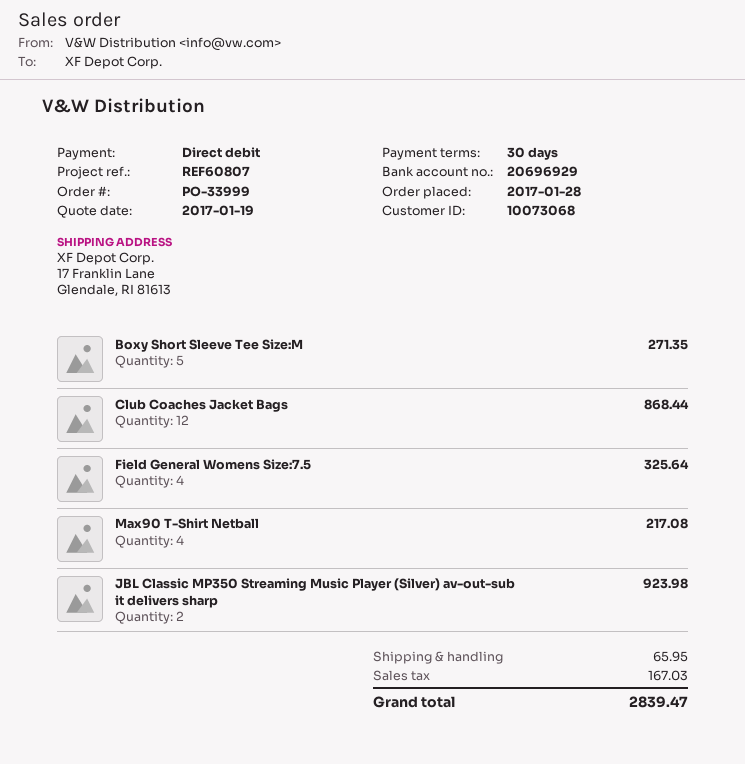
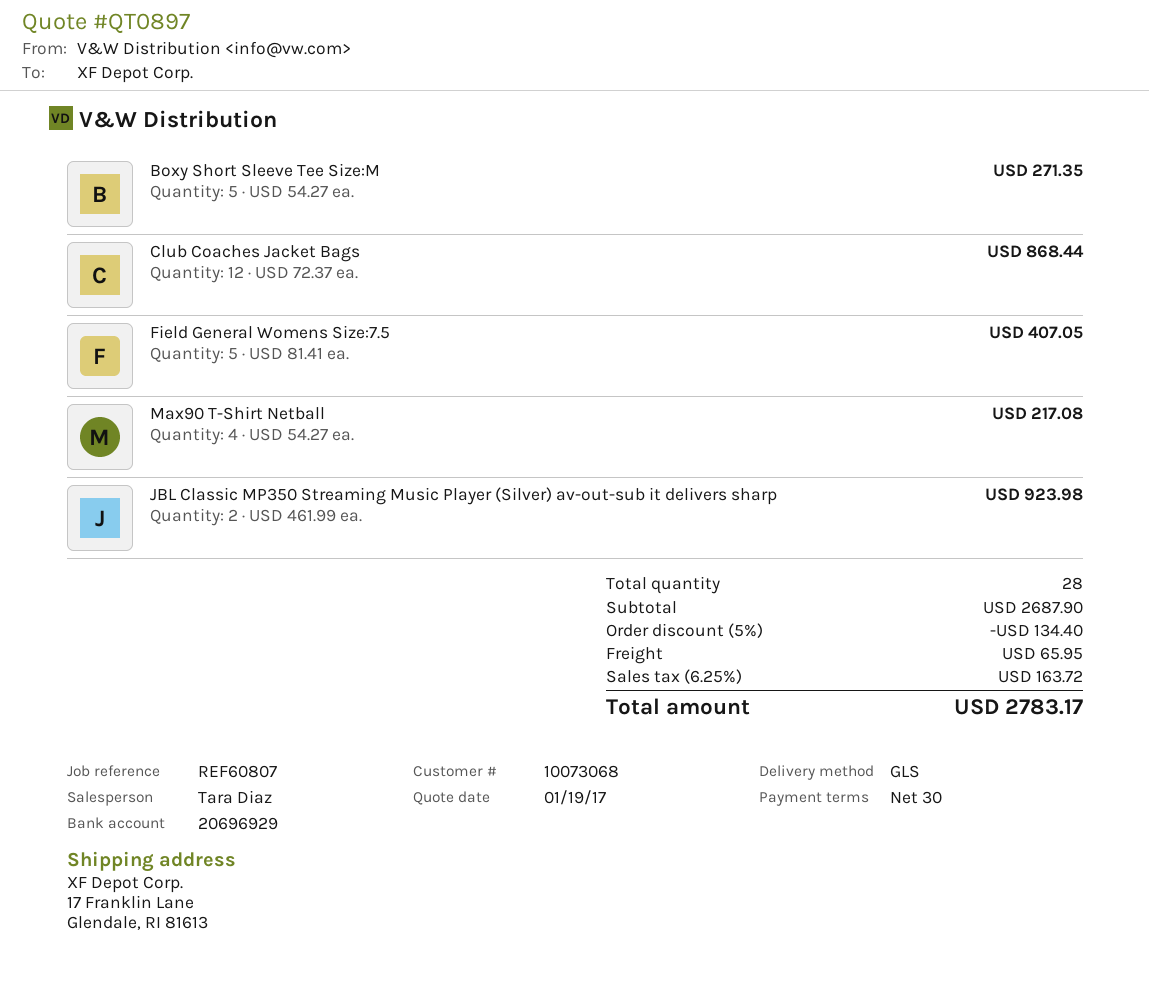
Field General Womens Size:7.5: 4 for 325.64 -> 5 for 407.05
discount: none -> 5% = 134.40
tax: 167.03 -> 163.72
total: 2839.47 -> 2783.17

